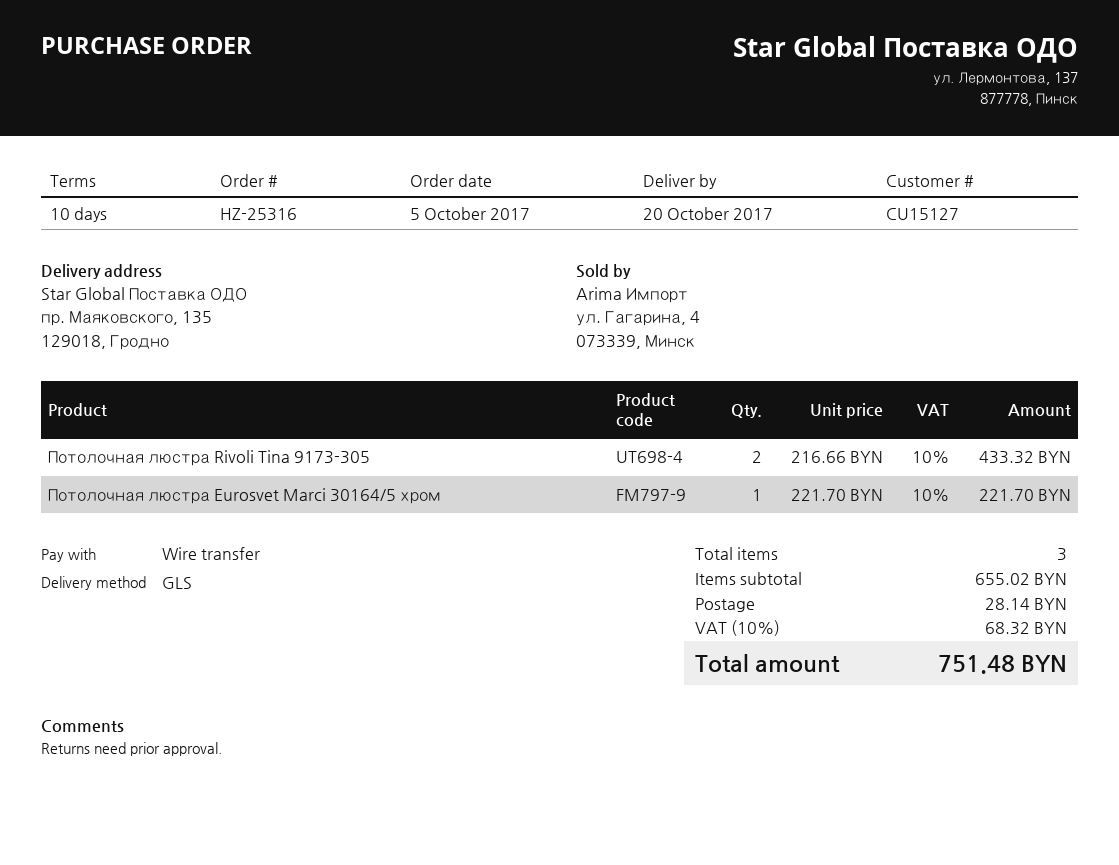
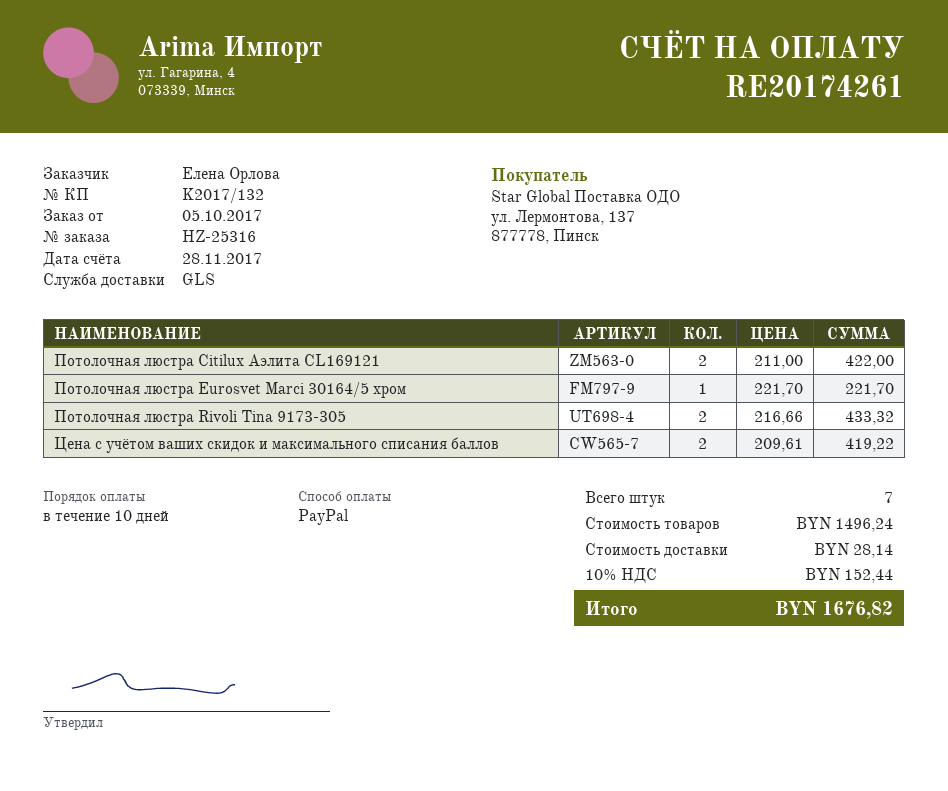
payment method: bank transfer -> PayPal
Потолочная люстра Citilux Аэлита CL169121: none -> 2 x 211.00 = 422.00
Цена с учётом ваших скидок и максимального списания баллов: none -> 2 x 209.61 = 419.22
total quantity: 3 -> 7
subtotal: 655.02 -> 1496.24
tax: 10% = 68.32 -> 10% = 152.44
total: 751.48 -> 1676.82

